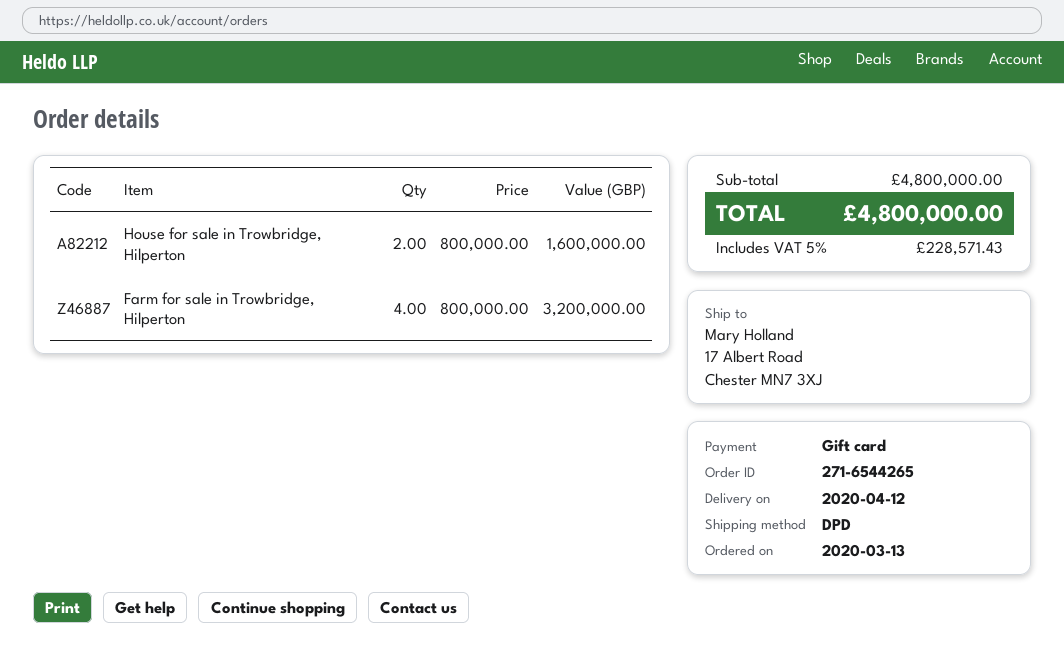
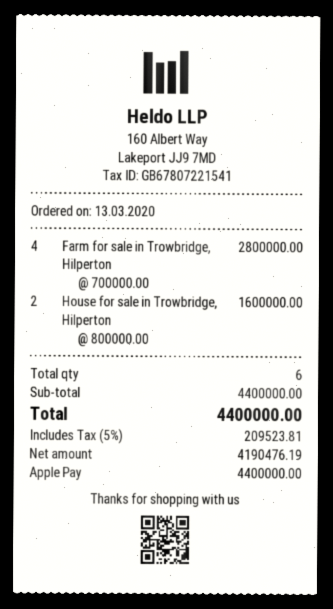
payment method: gift card -> Apple Pay
Farm for sale in Trowbridge, Hilperton: 4 x 800000.00 = 3200000.00 -> 4 x 700000.00 = 2800000.00
subtotal: 4800000.00 -> 4400000.00
tax: 5% = 228571.43 -> 5% = 209523.81
total: 4800000.00 -> 4400000.00

